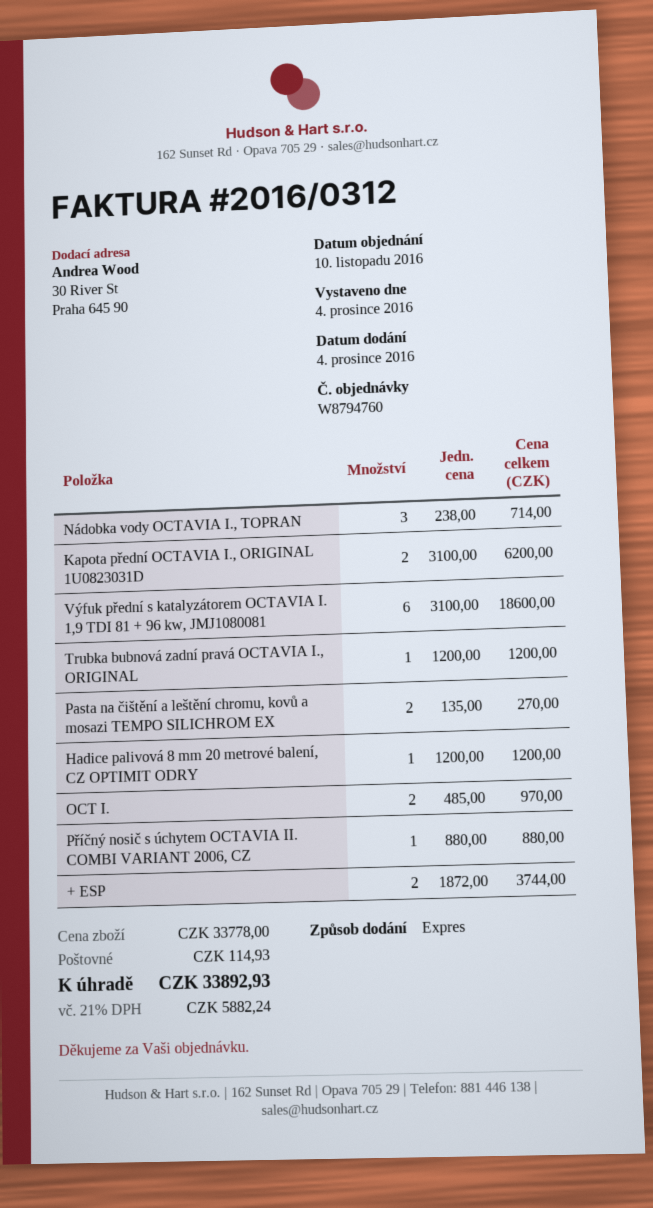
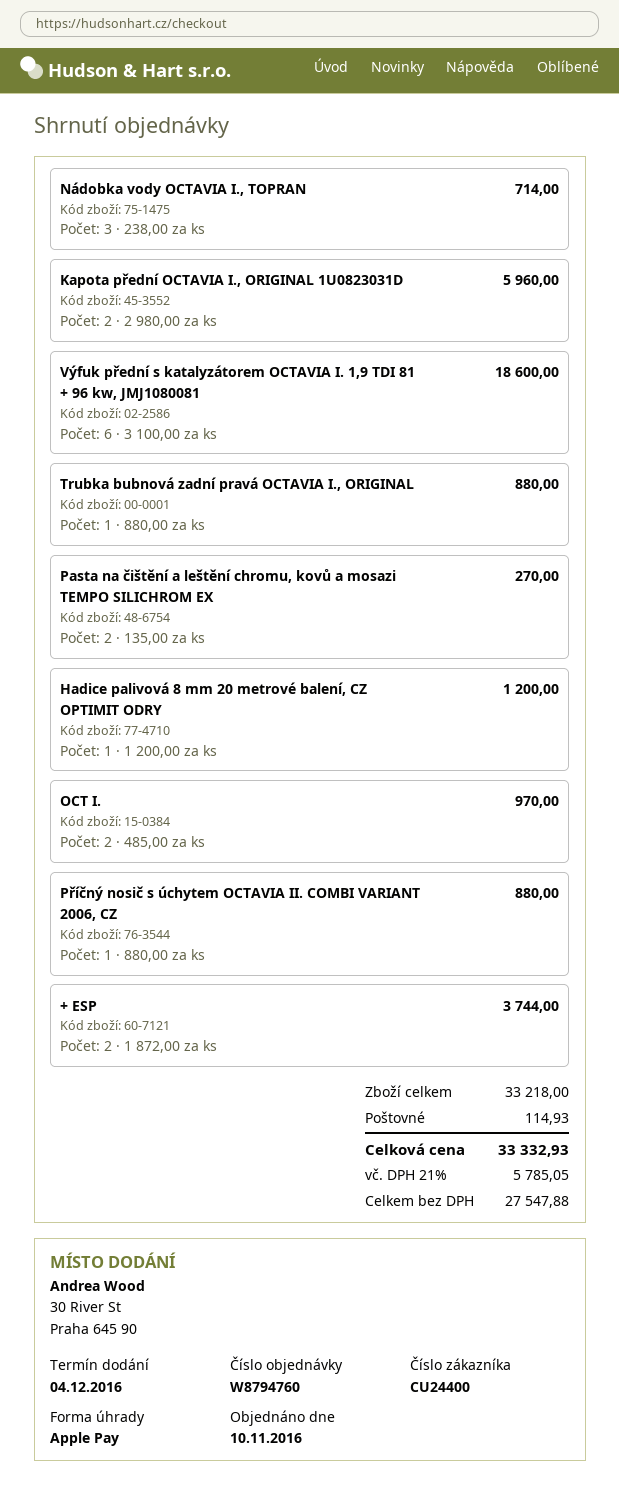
Kapota přední OCTAVIA I., ORIGINAL 1U0823031D: 2 x 3100.00 = 6200.00 -> 2 x 2980.00 = 5960.00
Trubka bubnová zadní pravá OCTAVIA I., ORIGINAL: 1 x 1200.00 = 1200.00 -> 1 x 880.00 = 880.00
subtotal: 33778.00 -> 33218.00
tax: 21% = 5882.24 -> 21% = 5785.05
total: 33892.93 -> 33332.93

